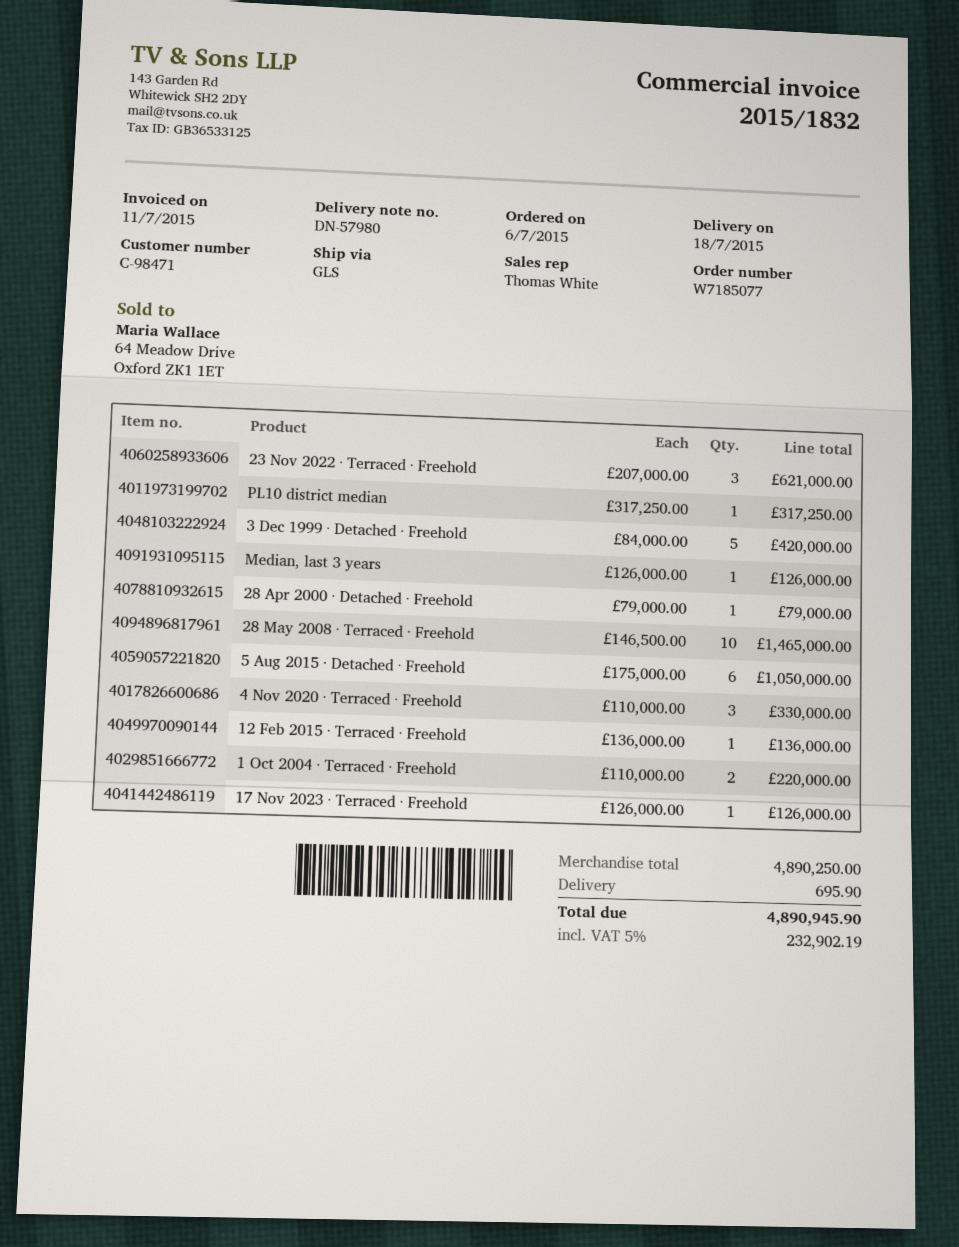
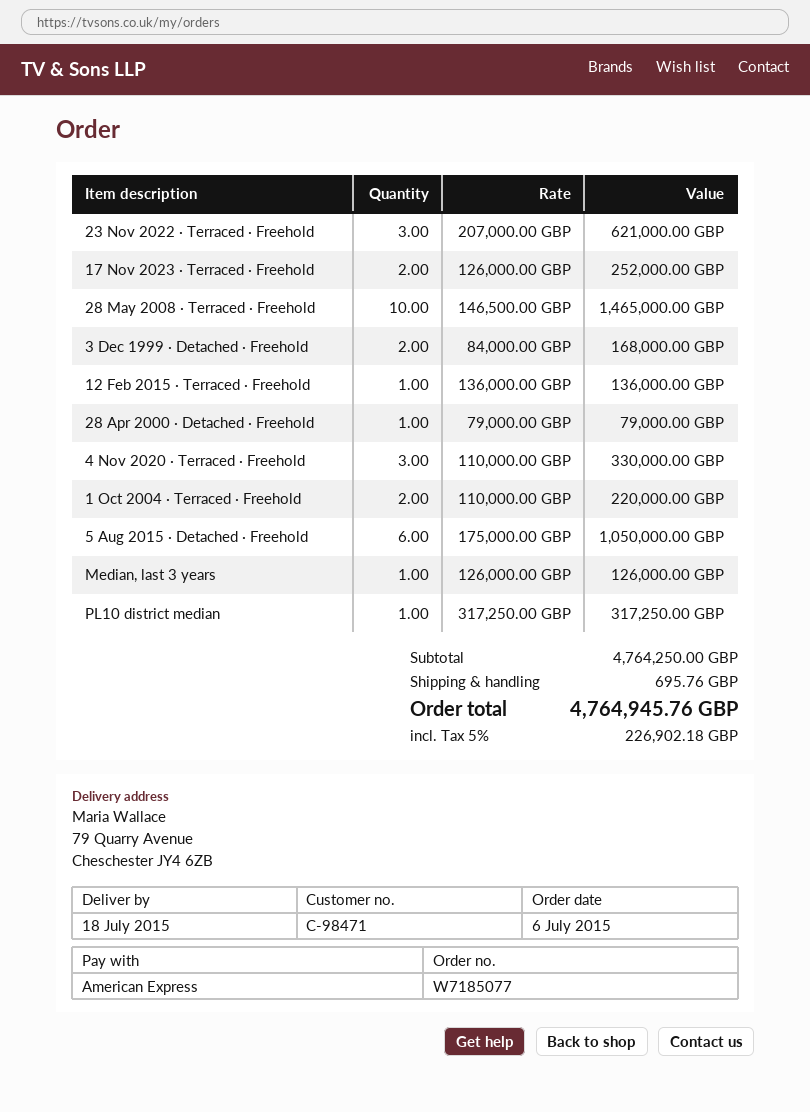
3 Dec 1999 · Detached · Freehold: 5 x 84000.00 = 420000.00 -> 2 x 84000.00 = 168000.00
17 Nov 2023 · Terraced · Freehold: 1 x 126000.00 = 126000.00 -> 2 x 126000.00 = 252000.00
subtotal: 4890250.00 -> 4764250.00
shipping: 695.90 -> 695.76
tax: 5% = 232902.19 -> 5% = 226902.18
total: 4890945.90 -> 4764945.76

